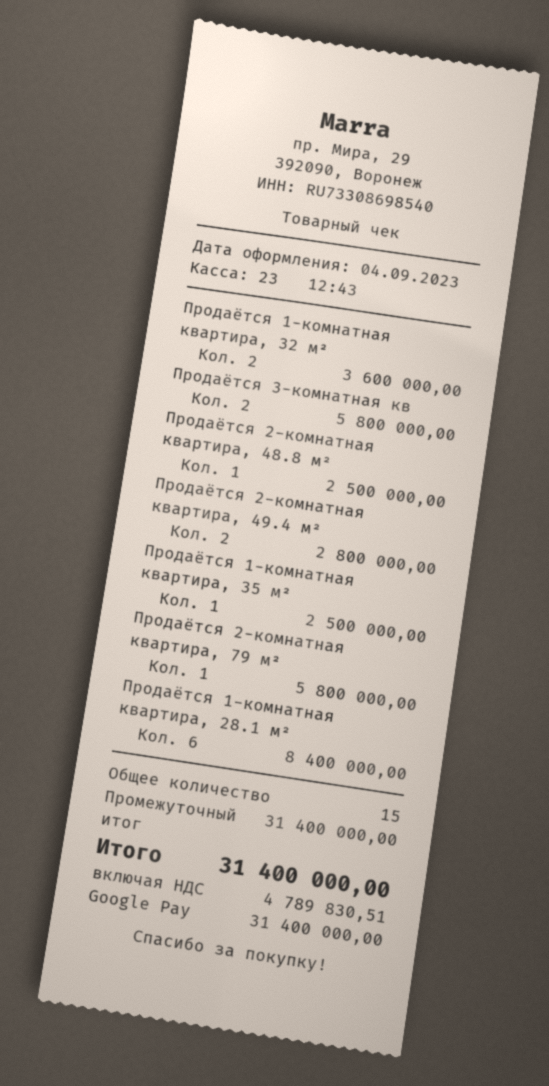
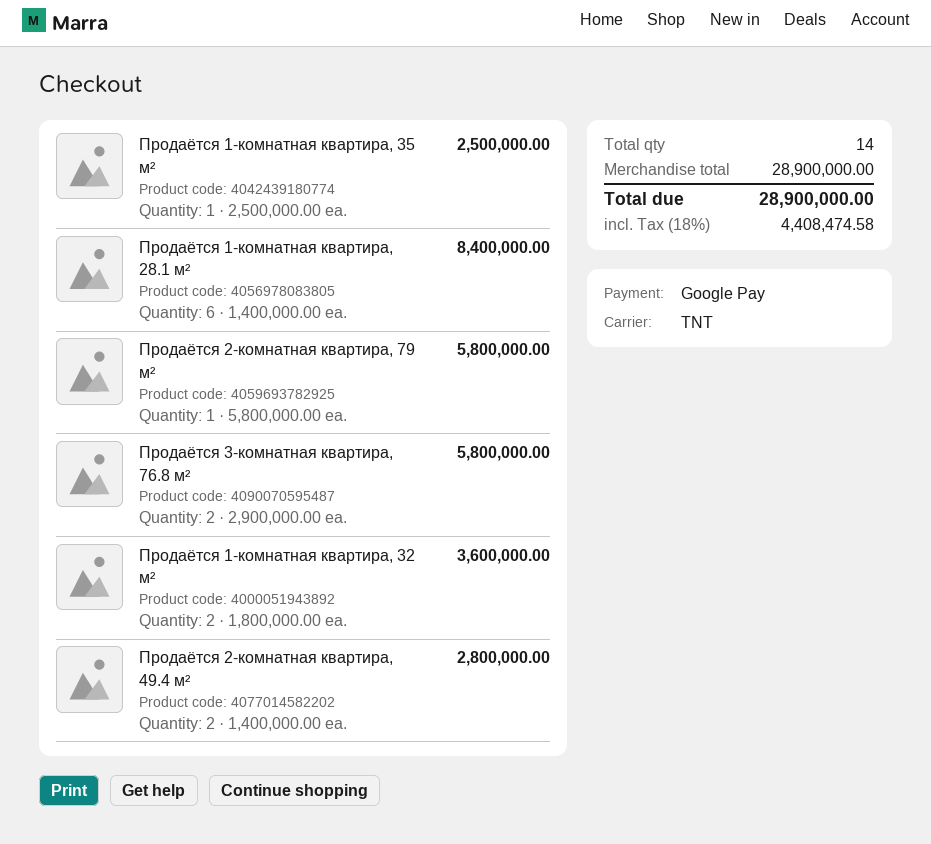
Продаётся 2-комнатная квартира, 48.8 м²: 1 for 2500000.00 -> none
total quantity: 15 -> 14
subtotal: 31400000.00 -> 28900000.00
tax: 4789830.51 -> 4408474.58
total: 31400000.00 -> 28900000.00

